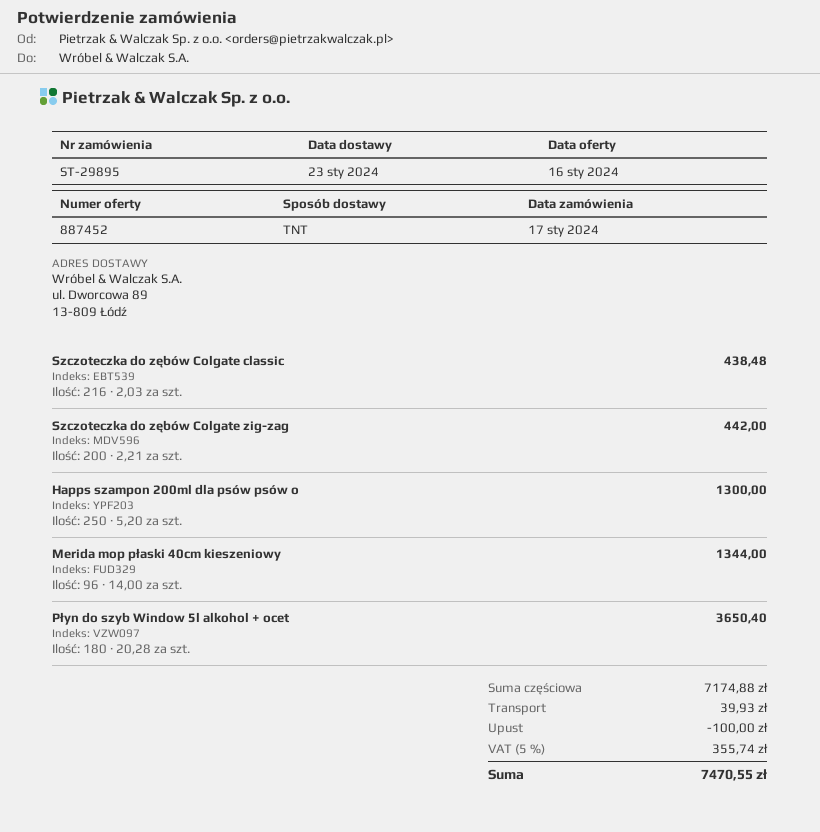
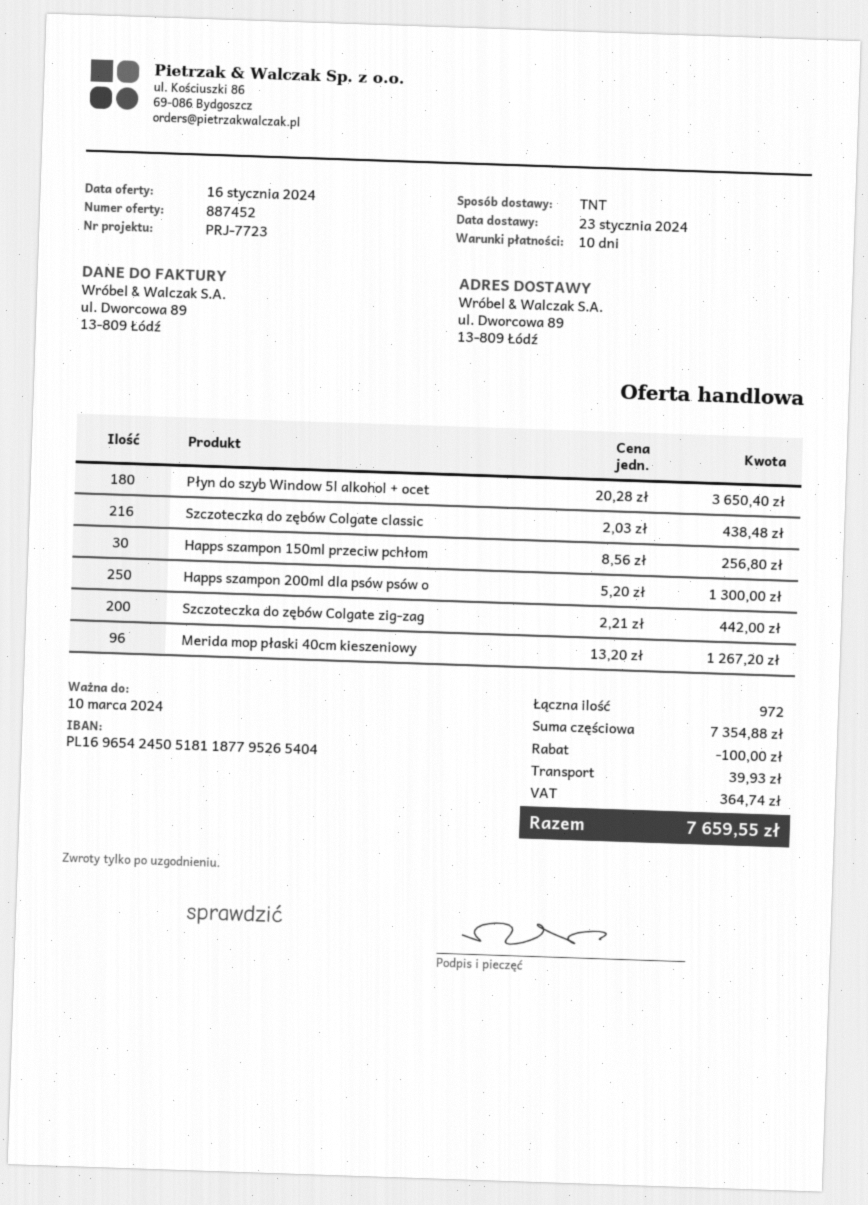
Merida mop płaski 40cm kieszeniowy: 96 x 14.00 = 1344.00 -> 96 x 13.20 = 1267.20
Happs szampon 150ml przeciw pchłom: none -> 30 x 8.56 = 256.80
subtotal: 7174.88 -> 7354.88
tax: 355.74 -> 364.74
total: 7470.55 -> 7659.55

